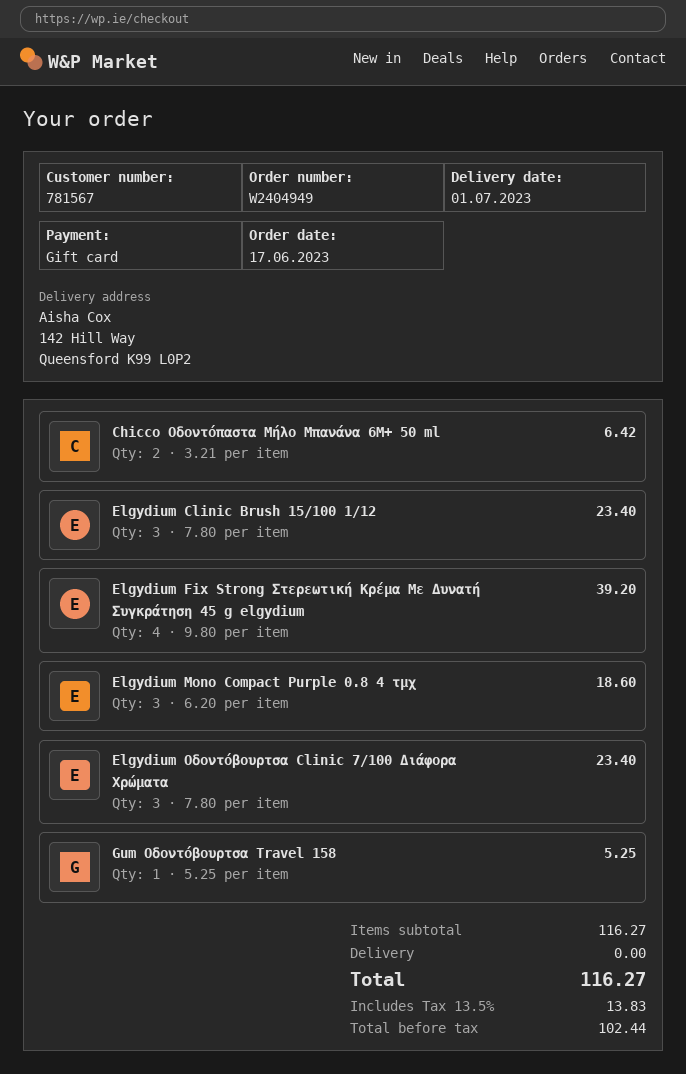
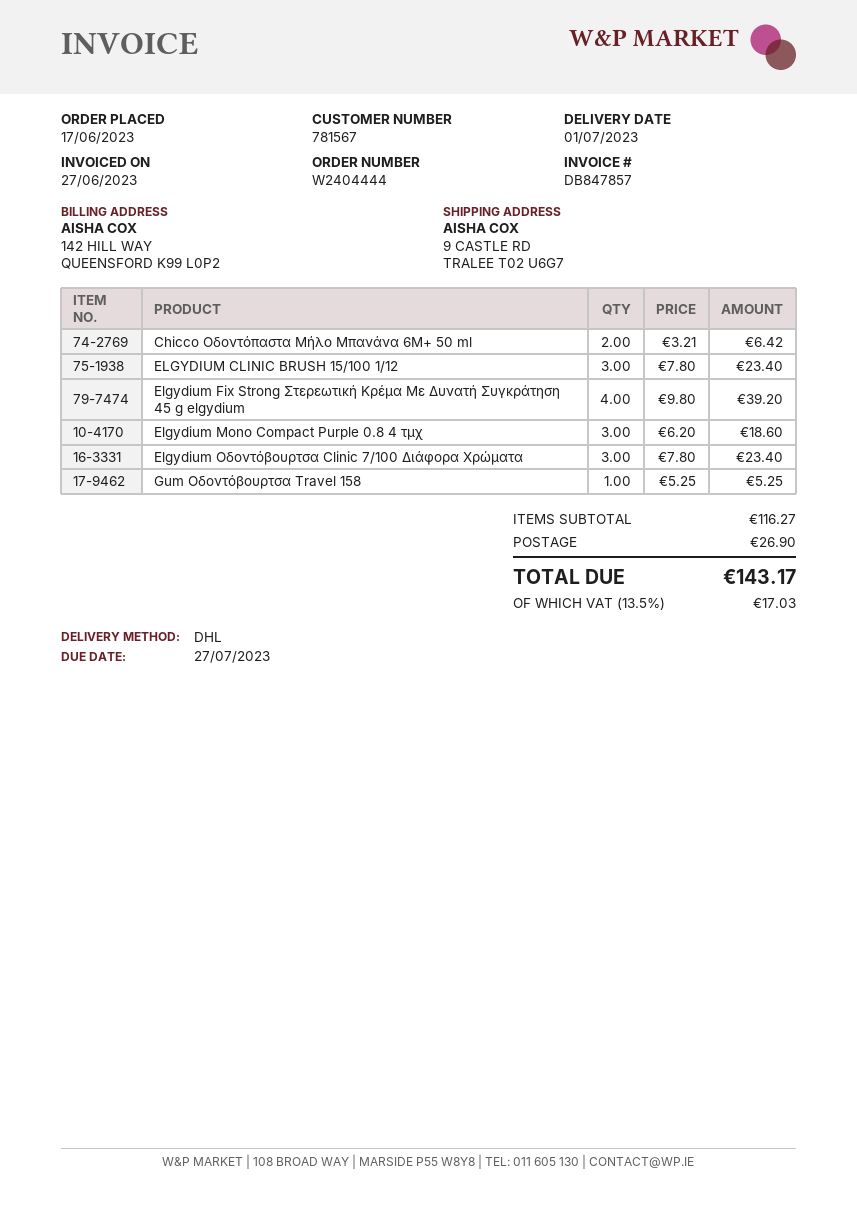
order number: W2404949 -> W2404444
ship to: 142 Hill Way, Queensford K99 L0P2 -> 9 CASTLE RD, TRALEE T02 U6G7
shipping: 0.00 -> 26.90
tax: 13.5% = 13.83 -> 13.5% = 17.03
total: 116.27 -> 143.17

